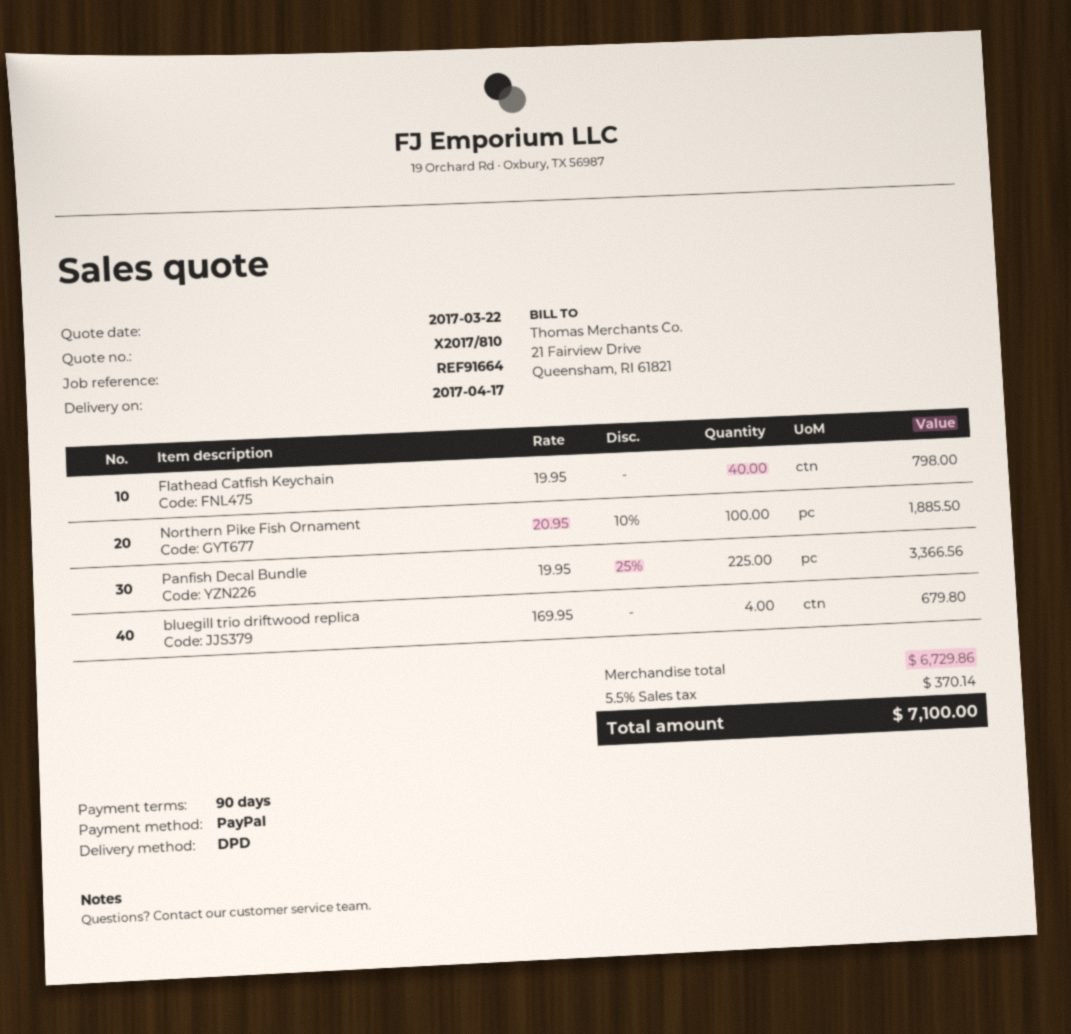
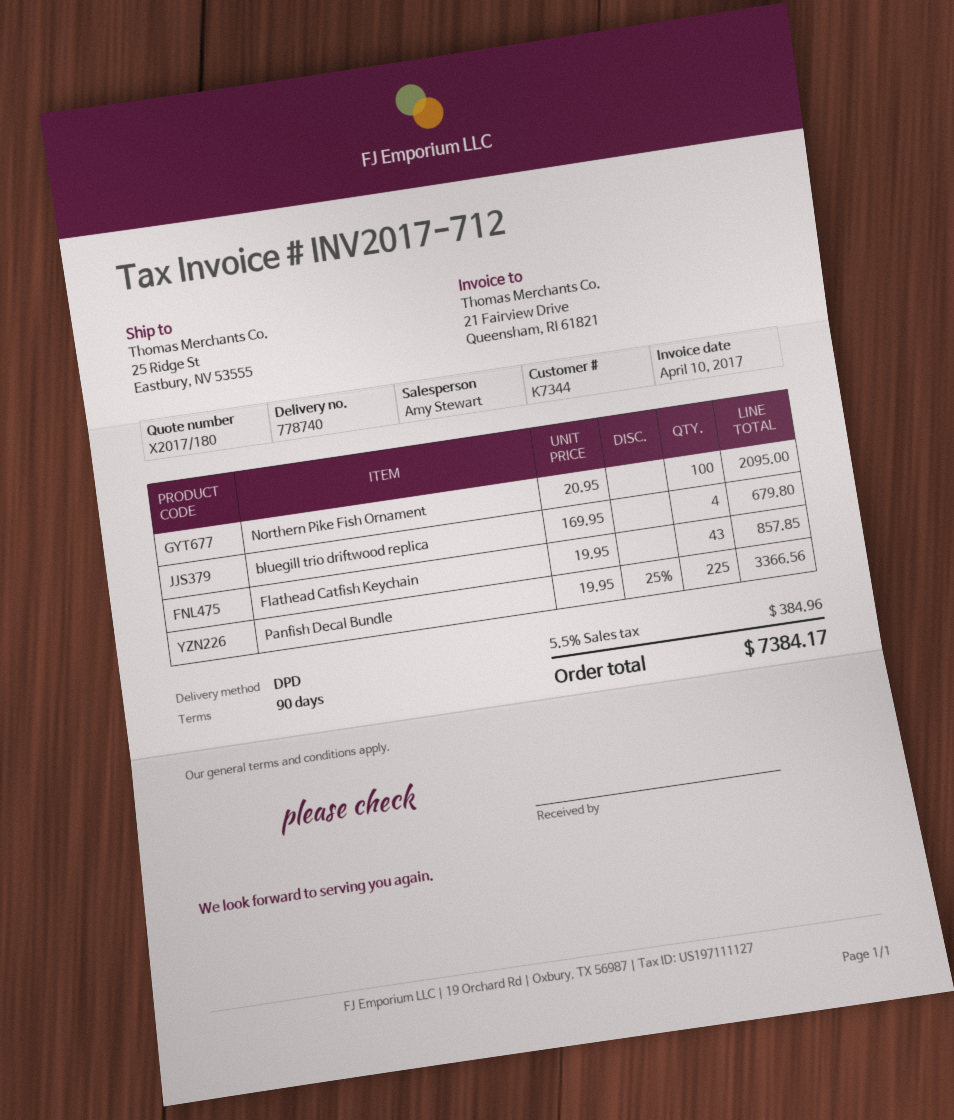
quote number: X2017/810 -> X2017/180
Flathead Catfish Keychain: 40 x 19.95 = 798.00 -> 43 x 19.95 = 857.85
Northern Pike Fish Ornament: 100 x 20.95 - 10% = 1885.50 -> 100 x 20.95 = 2095.00
tax: 5.5% = 370.14 -> 5.5% = 384.96
total: 7100.00 -> 7384.17

